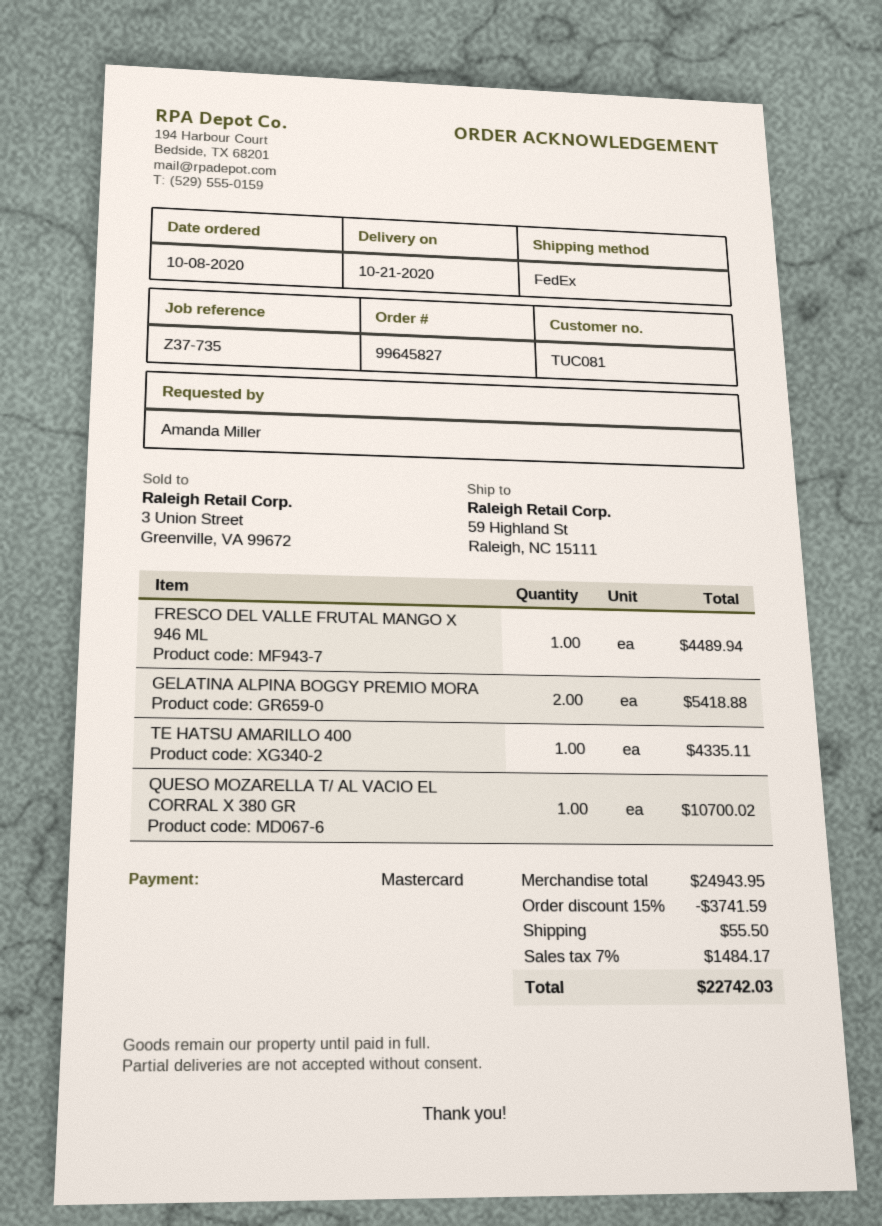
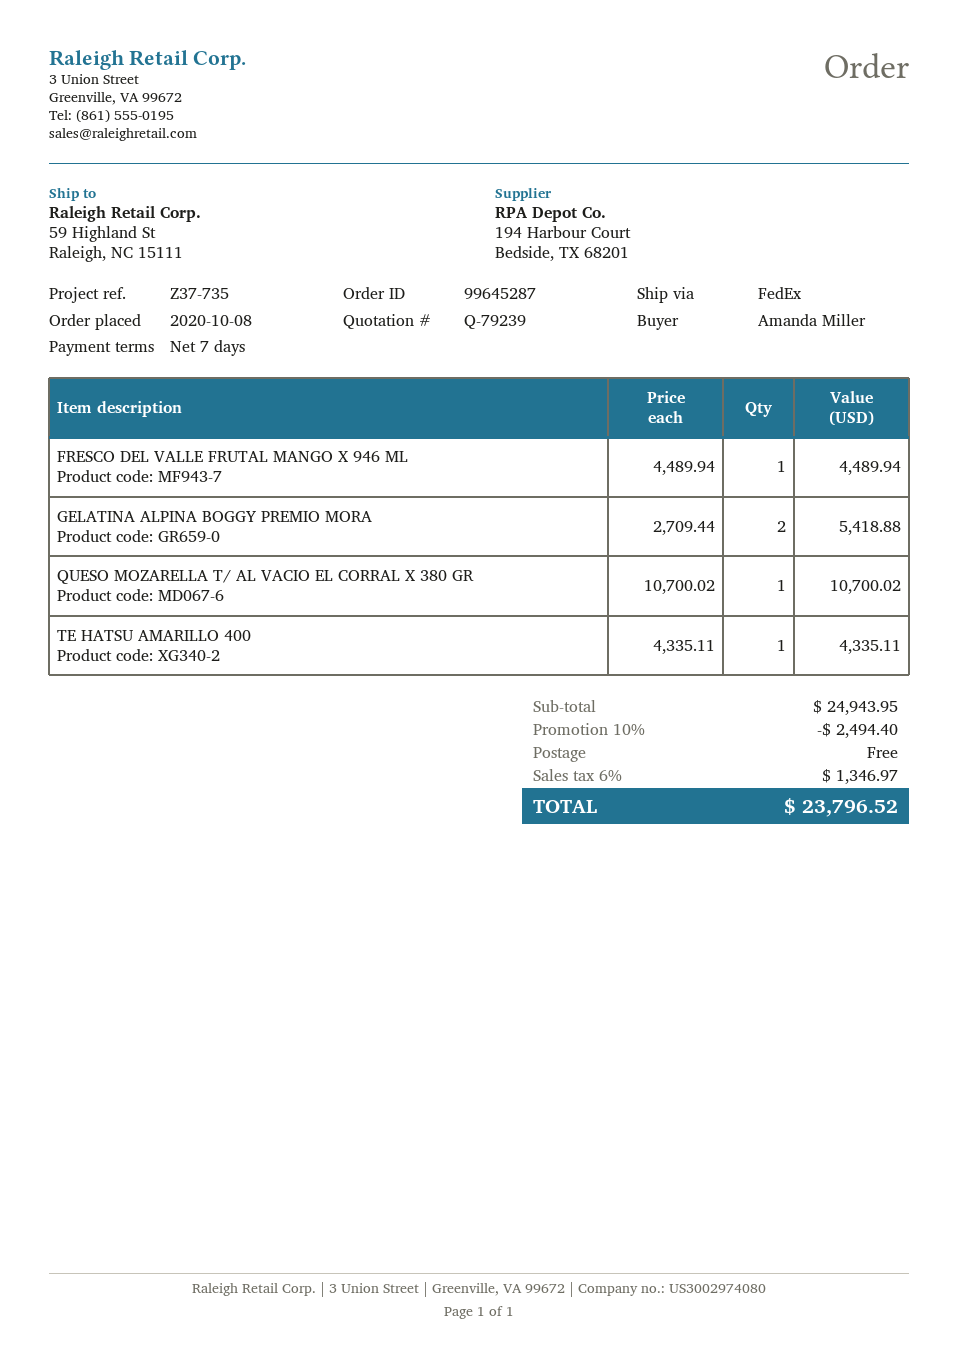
order number: 99645827 -> 99645287
discount: 15% = 3741.59 -> 10% = 2494.40
shipping: 55.50 -> 0.00
tax: 7% = 1484.17 -> 6% = 1346.97
total: 22742.03 -> 23796.52

